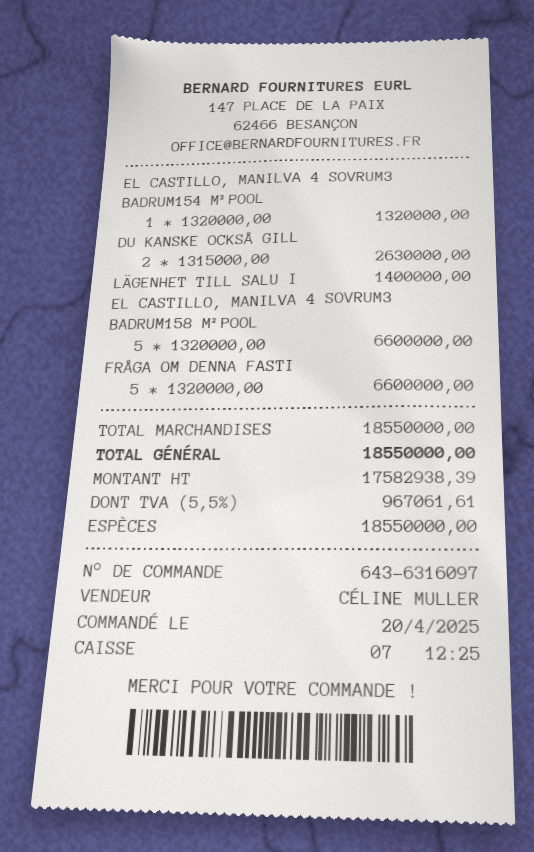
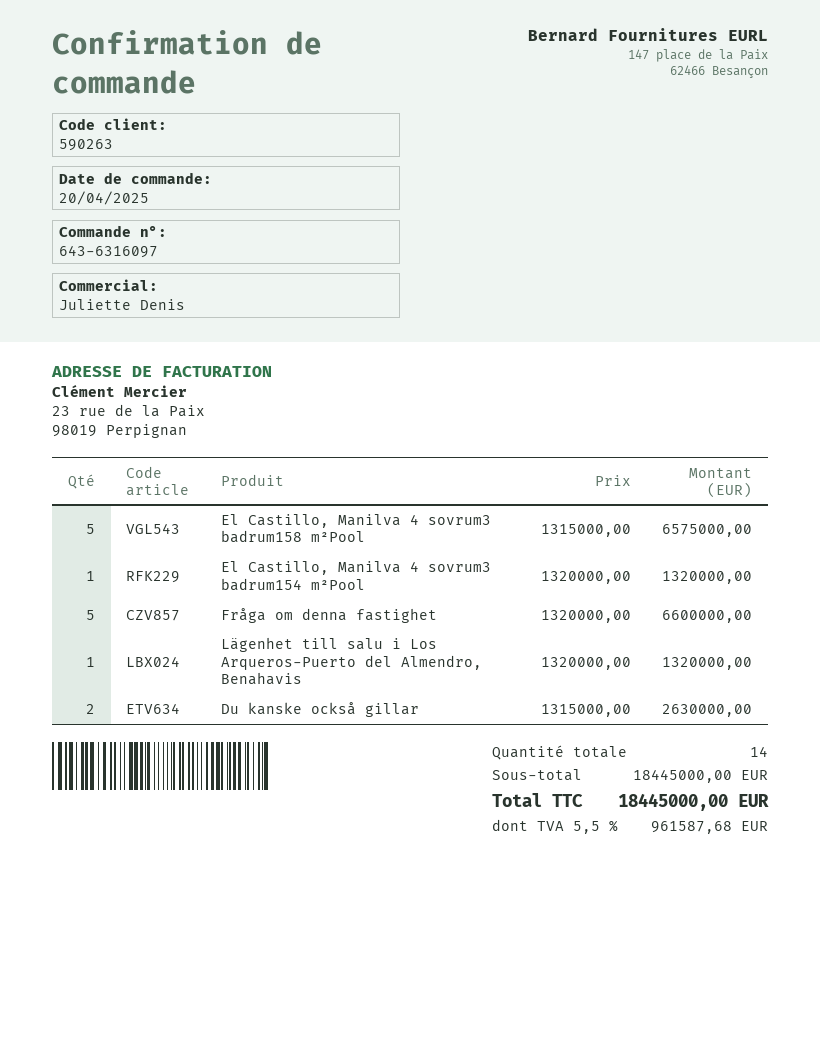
sales rep: CÉLINE MULLER -> Juliette Denis
LÄGENHET TILL SALU I: 1 x 1400000.00 = 1400000.00 -> 1 x 1320000.00 = 1320000.00
EL CASTILLO, MANILVA 4 SOVRUM3 BADRUM158 M²POOL: 5 x 1320000.00 = 6600000.00 -> 5 x 1315000.00 = 6575000.00
subtotal: 18550000.00 -> 18445000.00
tax: 5.5% = 967061.61 -> 5.5% = 961587.68
total: 18550000.00 -> 18445000.00

